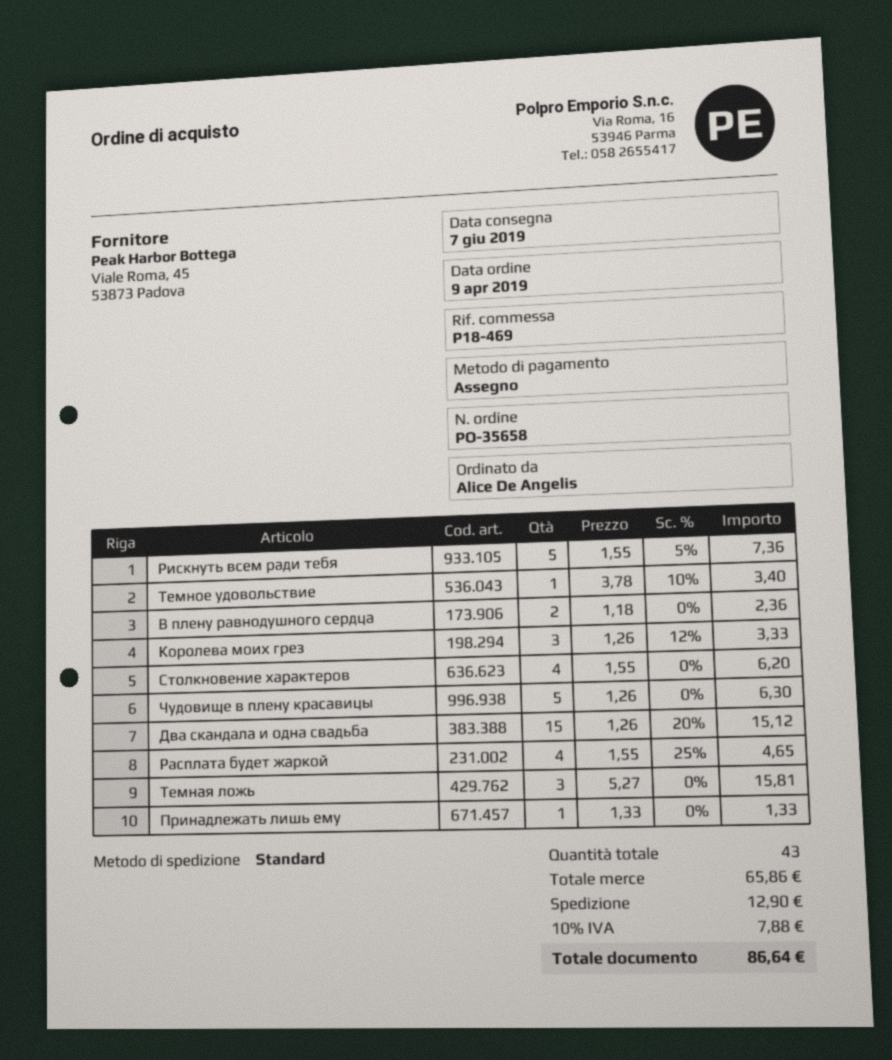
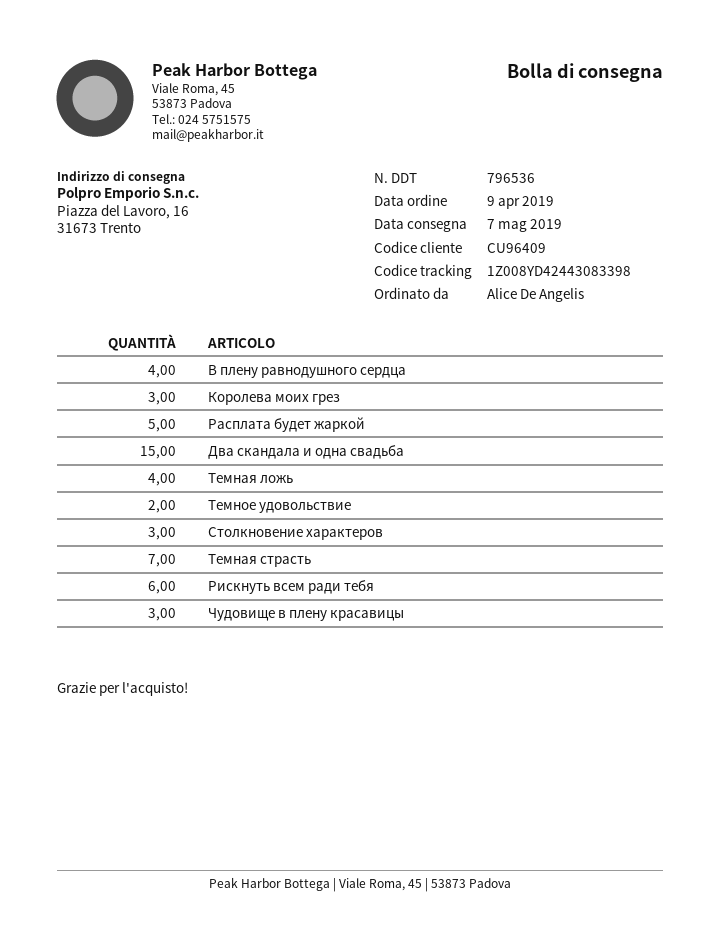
delivery date: 2019-06-07 -> 2019-05-07
Рискнуть всем ради тебя: 5 -> 6
Темное удовольствие: 1 -> 2
В плену равнодушного сердца: 2 -> 4
Столкновение характеров: 4 -> 3
Чудовище в плену красавицы: 5 -> 3
Расплата будет жаркой: 4 -> 5
Темная ложь: 3 -> 4
Принадлежать лишь ему: 1 -> none
Темная страсть: none -> 7

